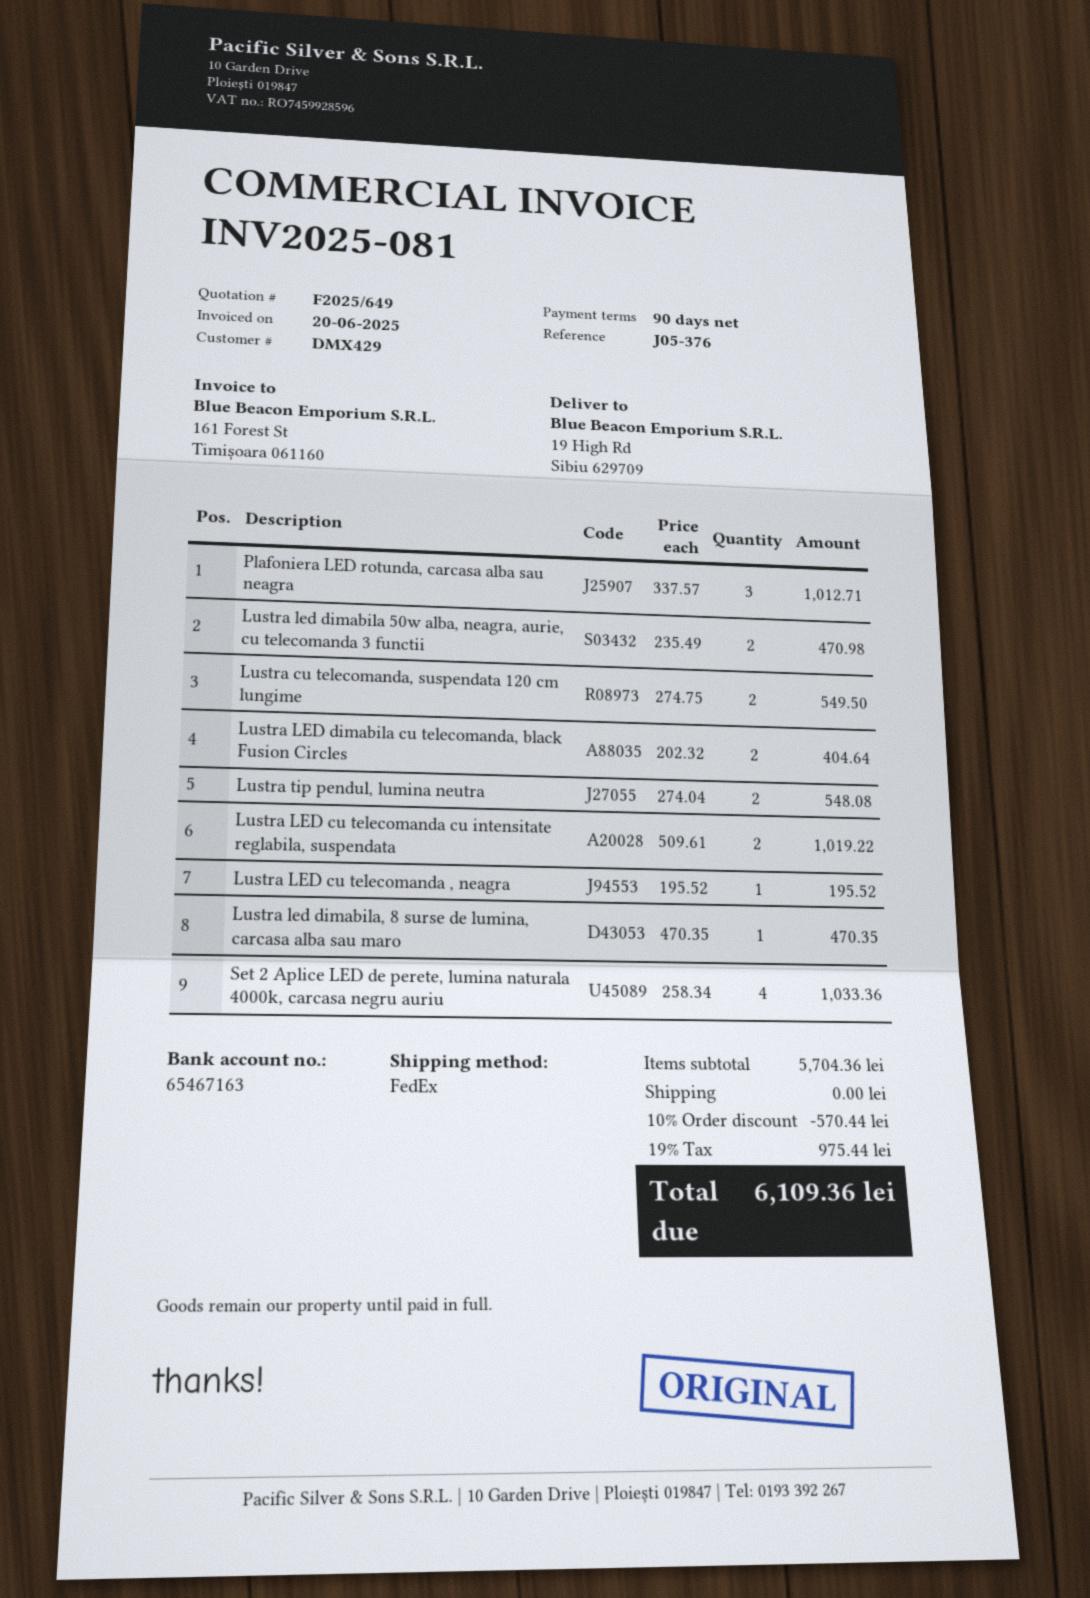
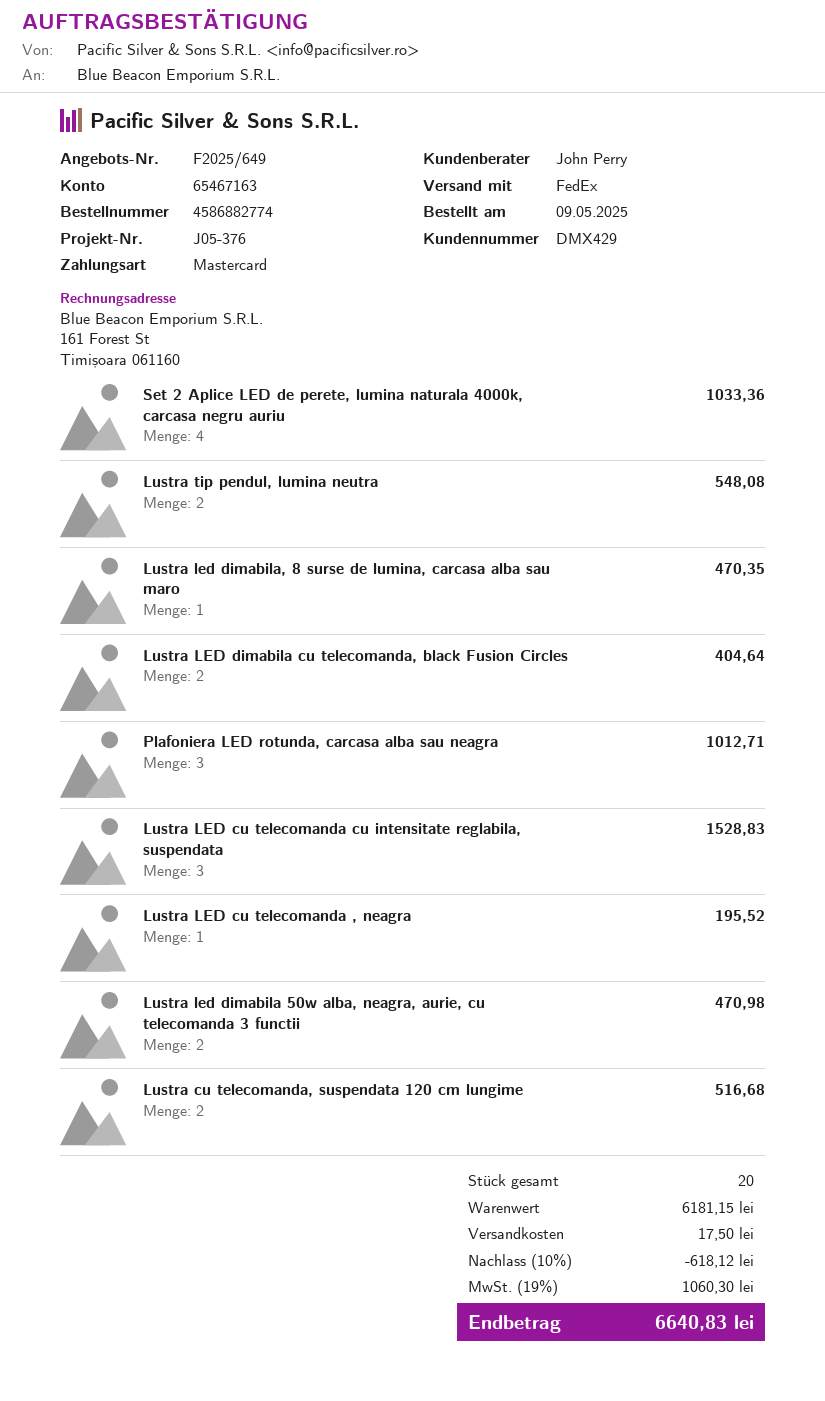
Lustra cu telecomanda, suspendata 120 cm lungime: 2 for 549.50 -> 2 for 516.68
Lustra LED cu telecomanda cu intensitate reglabila, suspendata: 2 for 1019.22 -> 3 for 1528.83
subtotal: 5704.36 -> 6181.15
discount: 10% = 570.44 -> 10% = 618.12
shipping: 0.00 -> 17.50
tax: 19% = 975.44 -> 19% = 1060.30
total: 6109.36 -> 6640.83

